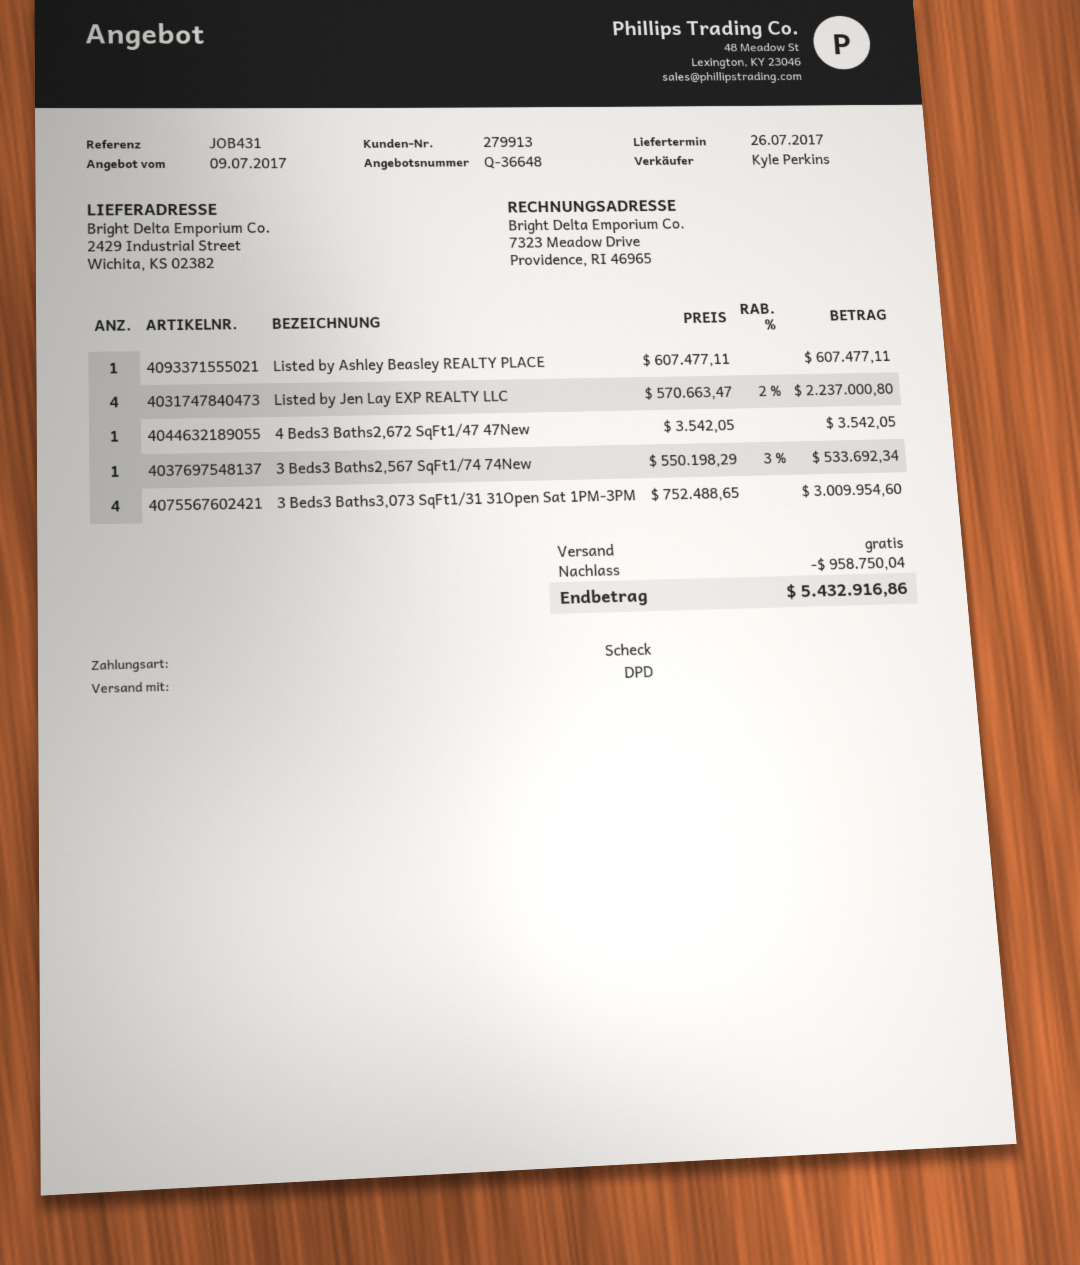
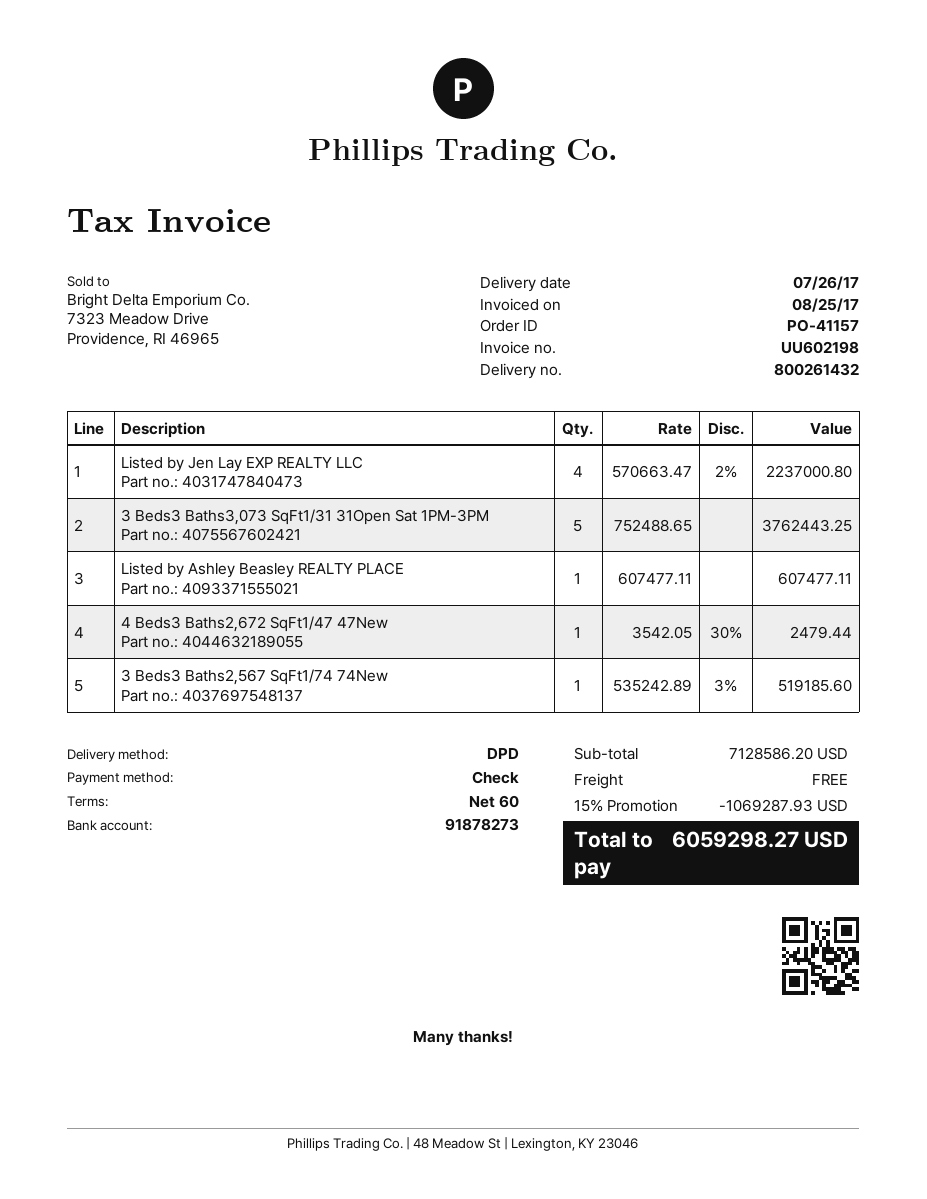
4 Beds3 Baths2,672 SqFt1/47 47New: 1 x 3542.05 = 3542.05 -> 1 x 3542.05 - 30% = 2479.44
3 Beds3 Baths2,567 SqFt1/74 74New: 1 x 550198.29 - 3% = 533692.34 -> 1 x 535242.89 - 3% = 519185.60
3 Beds3 Baths3,073 SqFt1/31 31Open Sat 1PM-3PM: 4 x 752488.65 = 3009954.60 -> 5 x 752488.65 = 3762443.25
discount: 958750.04 -> 1069287.93
total: 5432916.86 -> 6059298.27

